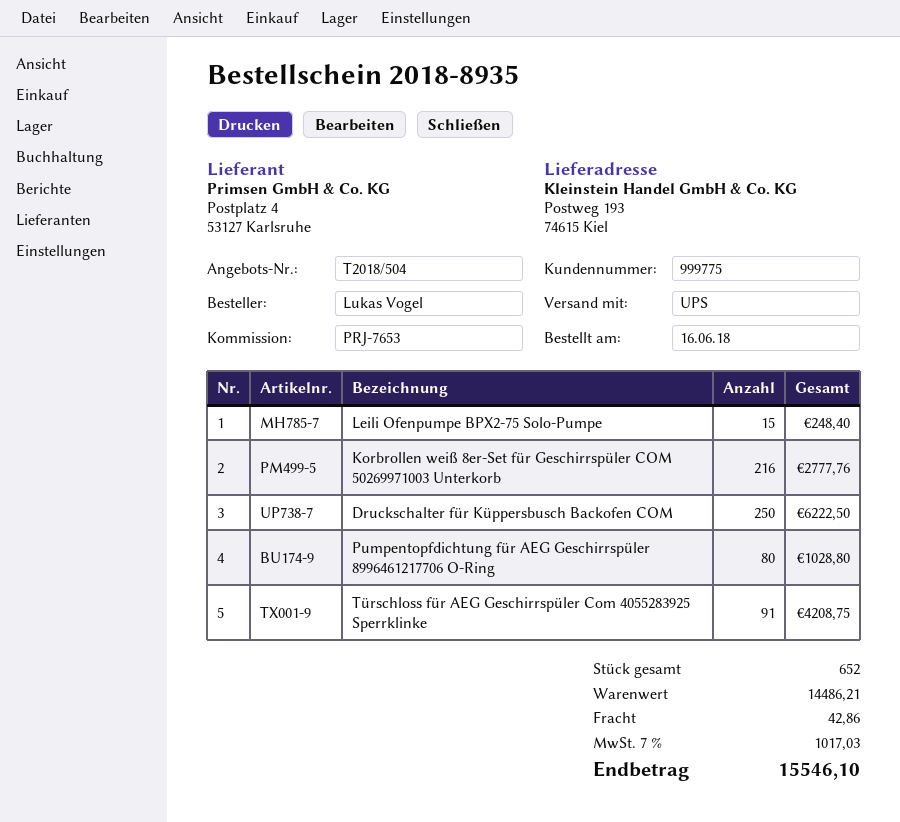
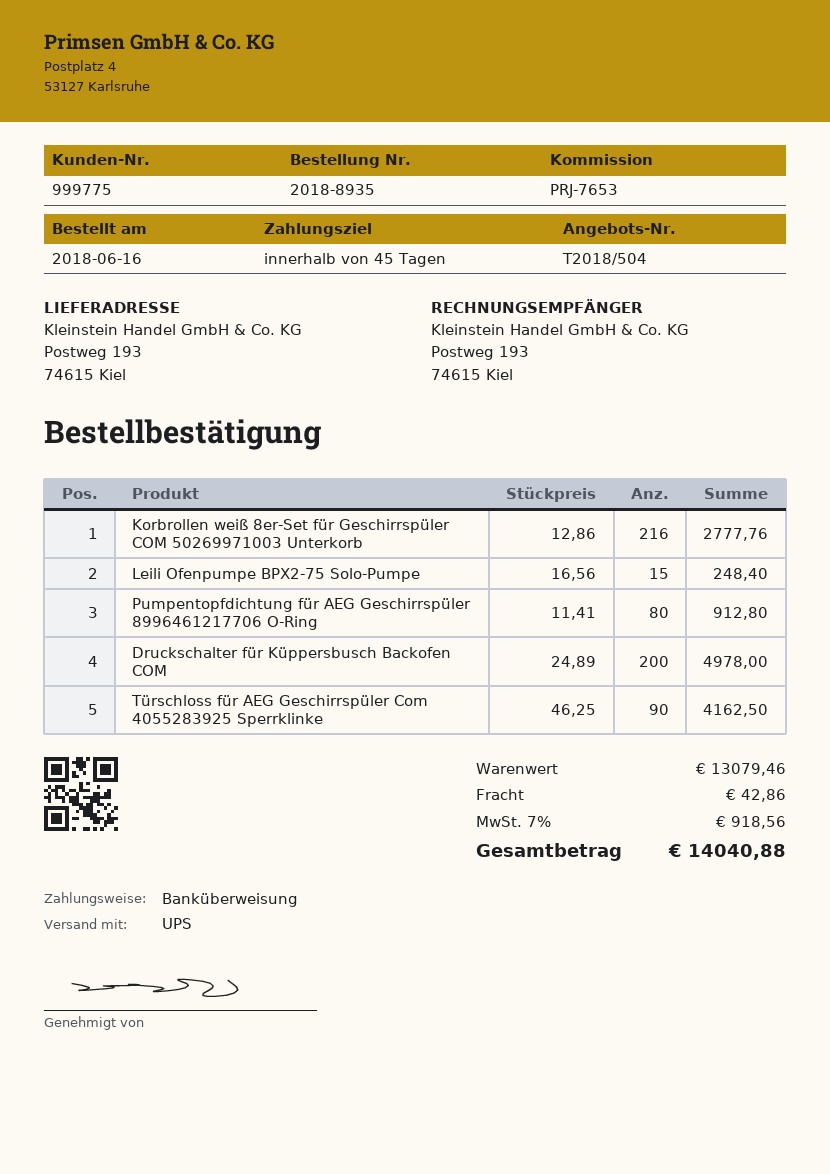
Druckschalter für Küppersbusch Backofen COM: 250 for 6222.50 -> 200 for 4978.00
Pumpentopfdichtung für AEG Geschirrspüler 8996461217706 O-Ring: 80 for 1028.80 -> 80 for 912.80
Türschloss für AEG Geschirrspüler Com 4055283925 Sperrklinke: 91 for 4208.75 -> 90 for 4162.50
subtotal: 14486.21 -> 13079.46
tax: 7% = 1017.03 -> 7% = 918.56
total: 15546.10 -> 14040.88

